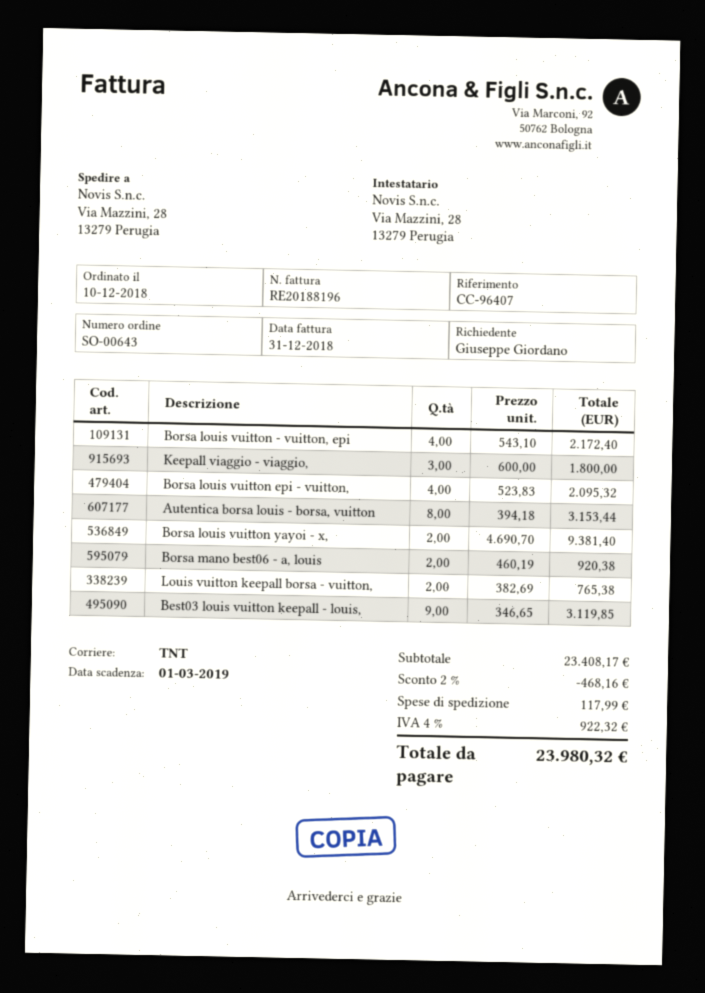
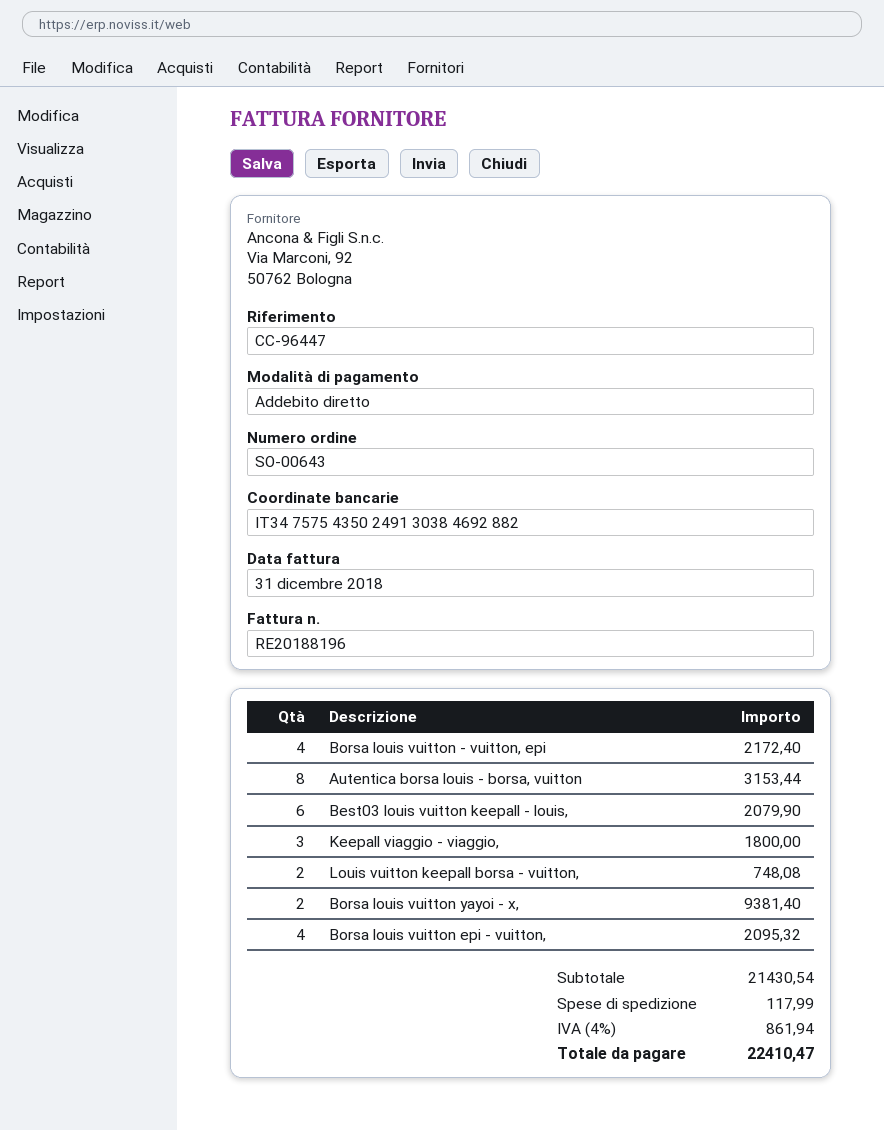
reference: CC-96407 -> CC-96447
Borsa mano best06 - a, louis: 2 for 920.38 -> none
Louis vuitton keepall borsa - vuitton,: 2 for 765.38 -> 2 for 748.08
Best03 louis vuitton keepall - louis,: 9 for 3119.85 -> 6 for 2079.90
subtotal: 23408.17 -> 21430.54
discount: 2% = 468.16 -> none
tax: 4% = 922.32 -> 4% = 861.94
total: 23980.32 -> 22410.47

